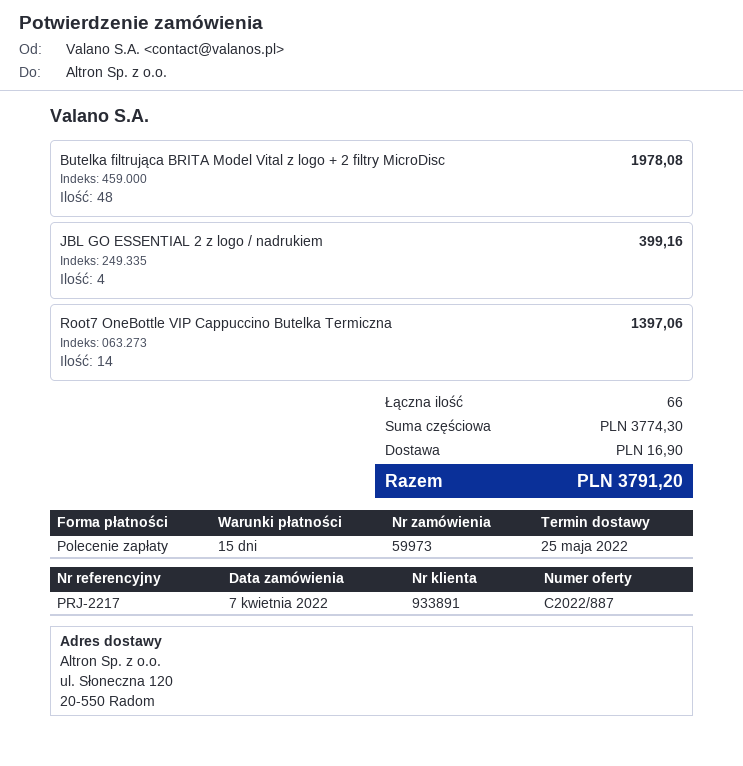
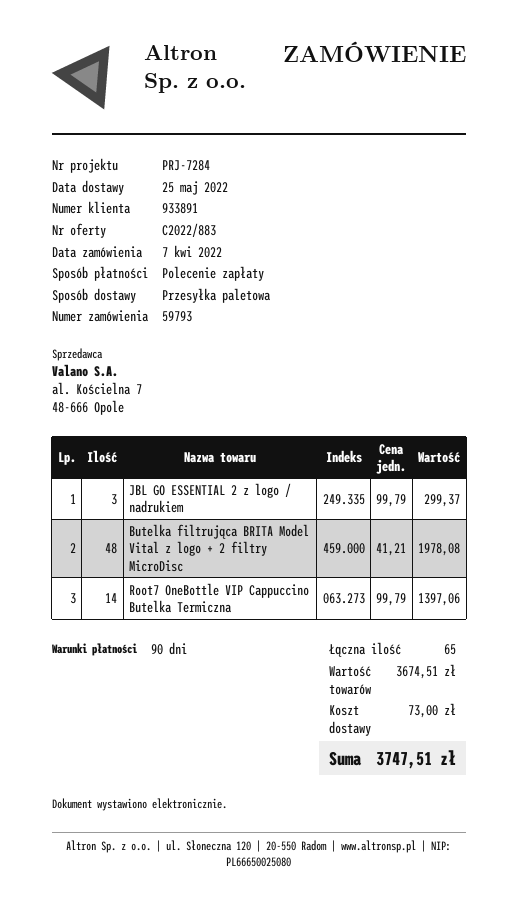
quote number: C2022/887 -> C2022/883
order number: 59973 -> 59793
payment terms: 15 days -> 90 days
reference: PRJ-2217 -> PRJ-7284
JBL GO ESSENTIAL 2 z logo / nadrukiem: 4 for 399.16 -> 3 for 299.37
total quantity: 66 -> 65
subtotal: 3774.30 -> 3674.51
shipping: 16.90 -> 73.00
total: 3791.20 -> 3747.51

